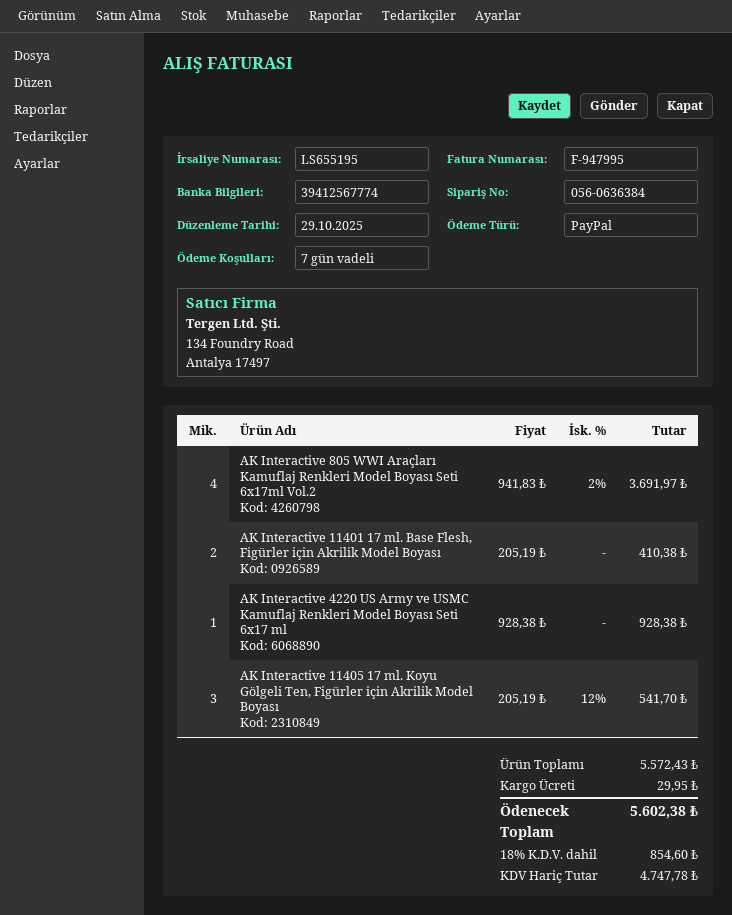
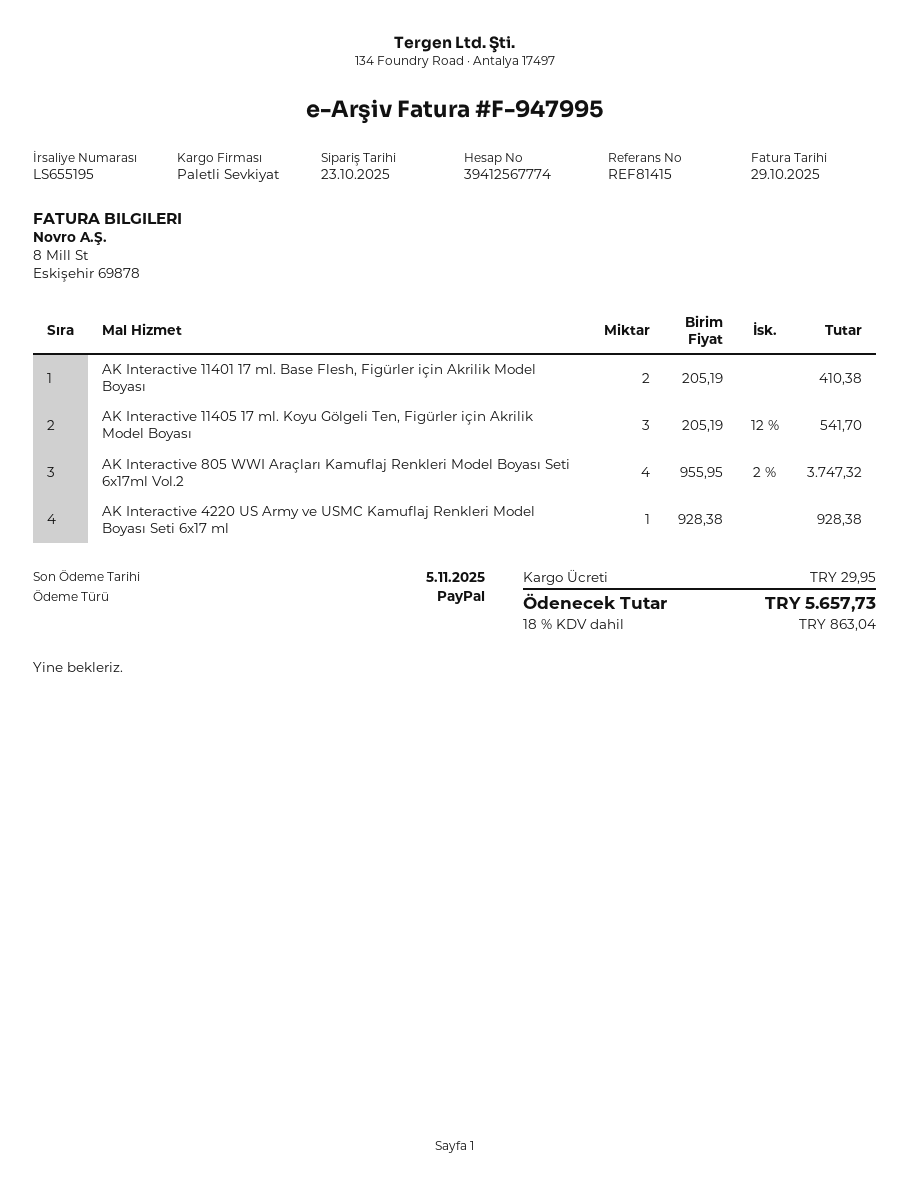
AK Interactive 805 WWI Araçları Kamuflaj Renkleri Model Boyası Seti 6x17ml Vol.2: 4 x 941.83 - 2% = 3691.97 -> 4 x 955.95 - 2% = 3747.32
tax: 18% = 854.60 -> 18% = 863.04
total: 5602.38 -> 5657.73

